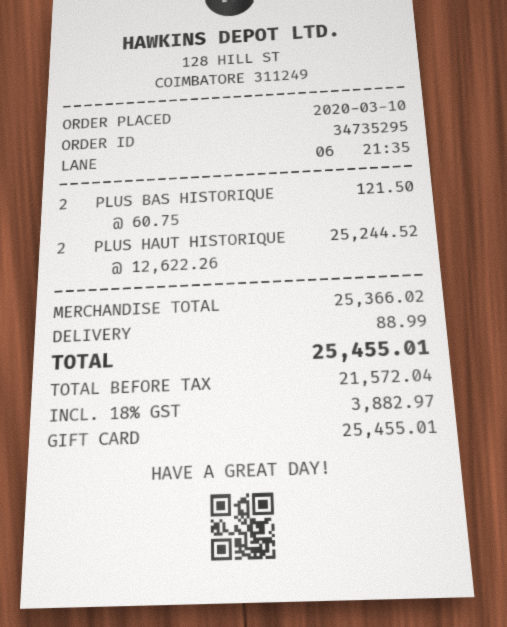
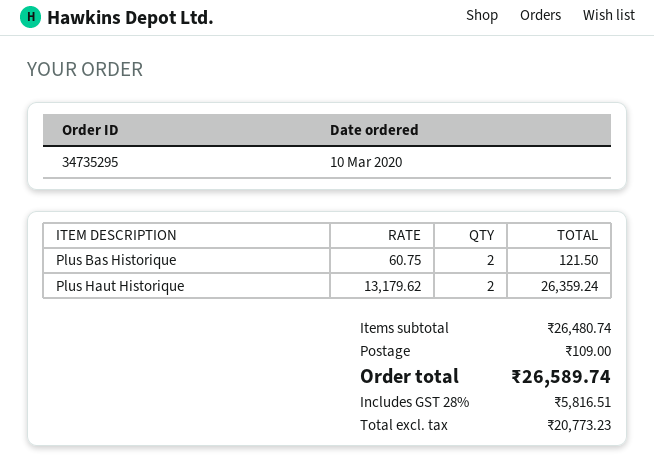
PLUS HAUT HISTORIQUE: 2 x 12622.26 = 25244.52 -> 2 x 13179.62 = 26359.24
subtotal: 25366.02 -> 26480.74
shipping: 88.99 -> 109.00
net: 21572.04 -> 20773.23
tax: 18% = 3882.97 -> 28% = 5816.51
total: 25455.01 -> 26589.74

